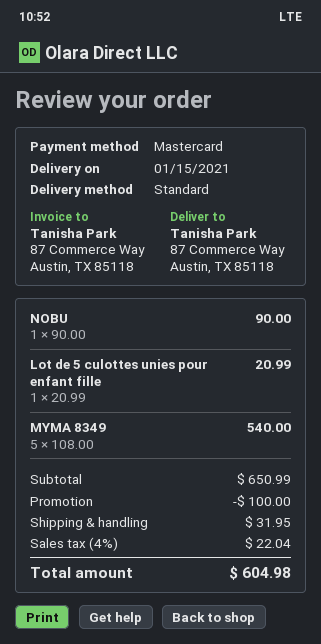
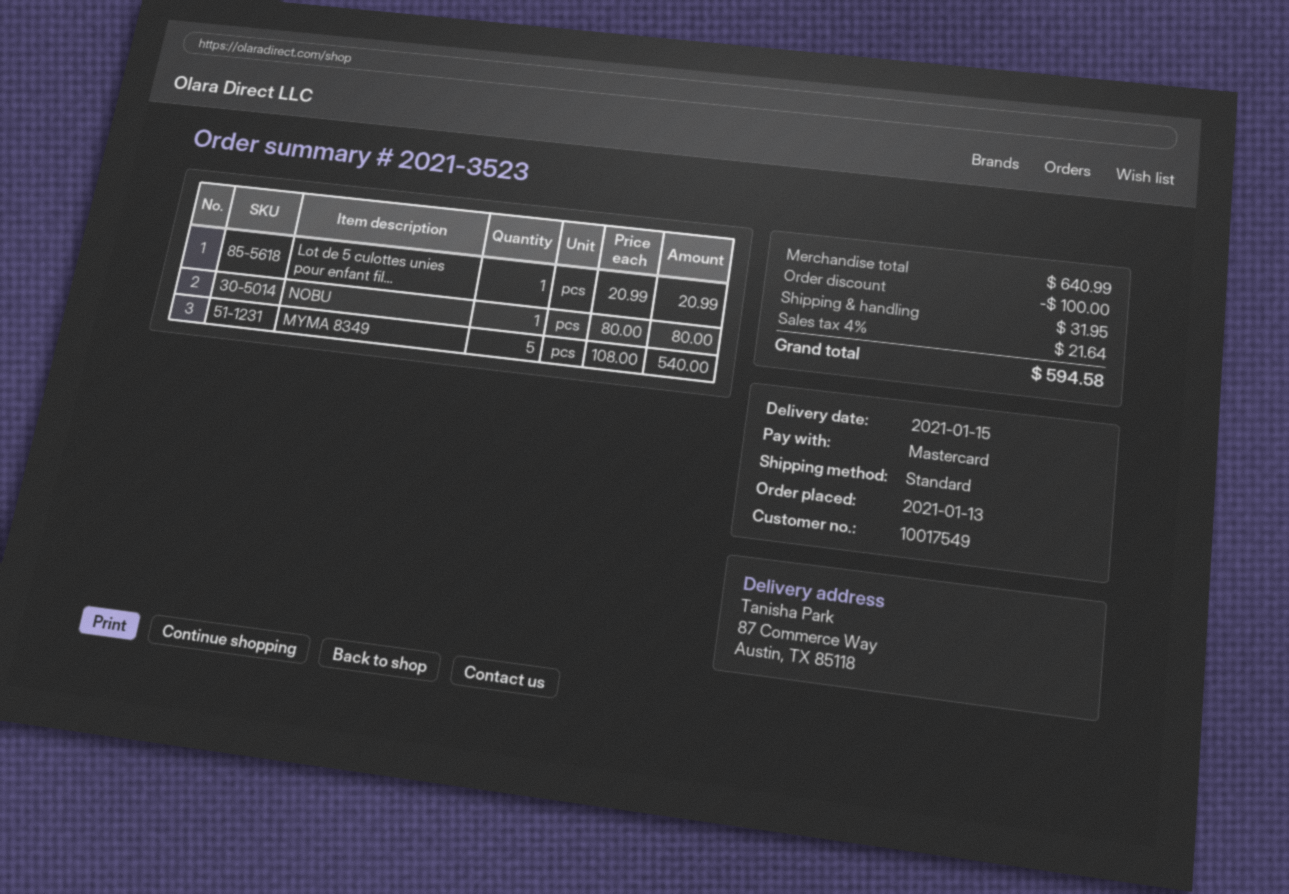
NOBU: 1 x 90.00 = 90.00 -> 1 x 80.00 = 80.00
subtotal: 650.99 -> 640.99
tax: 4% = 22.04 -> 4% = 21.64
total: 604.98 -> 594.58

